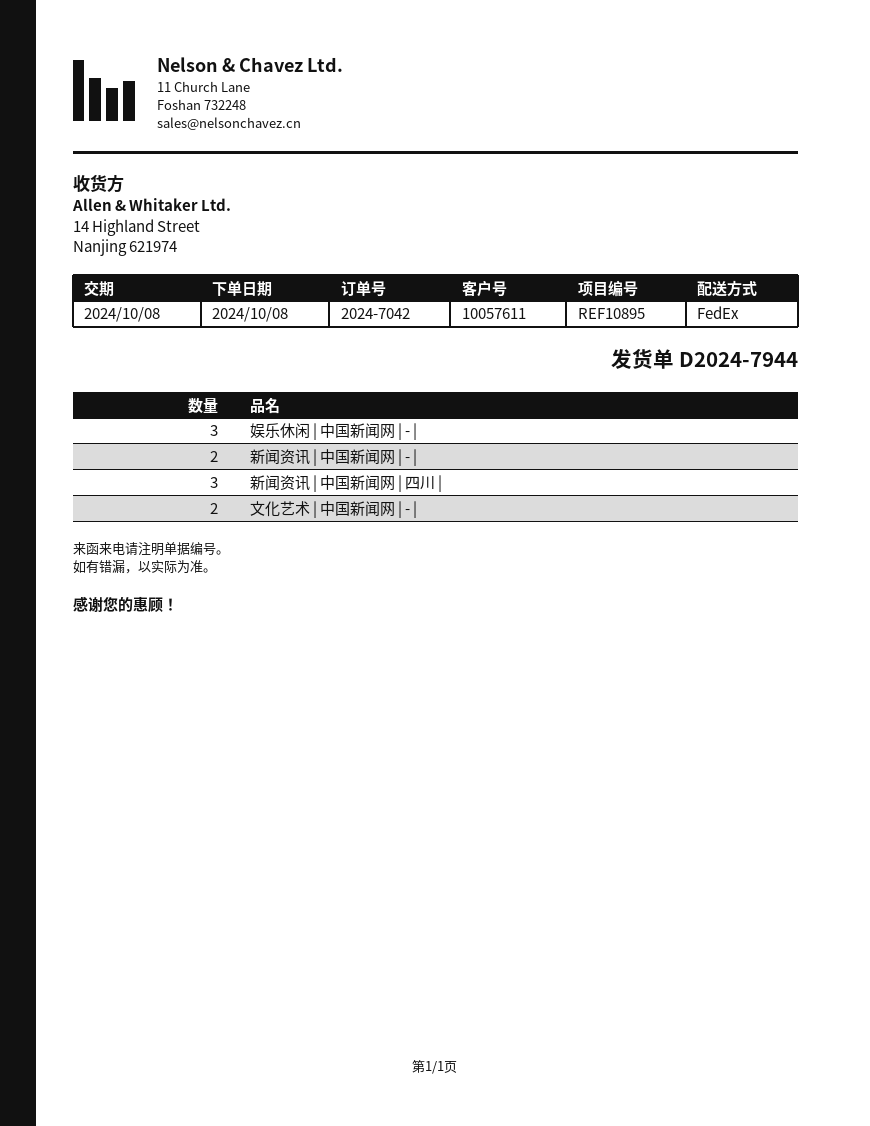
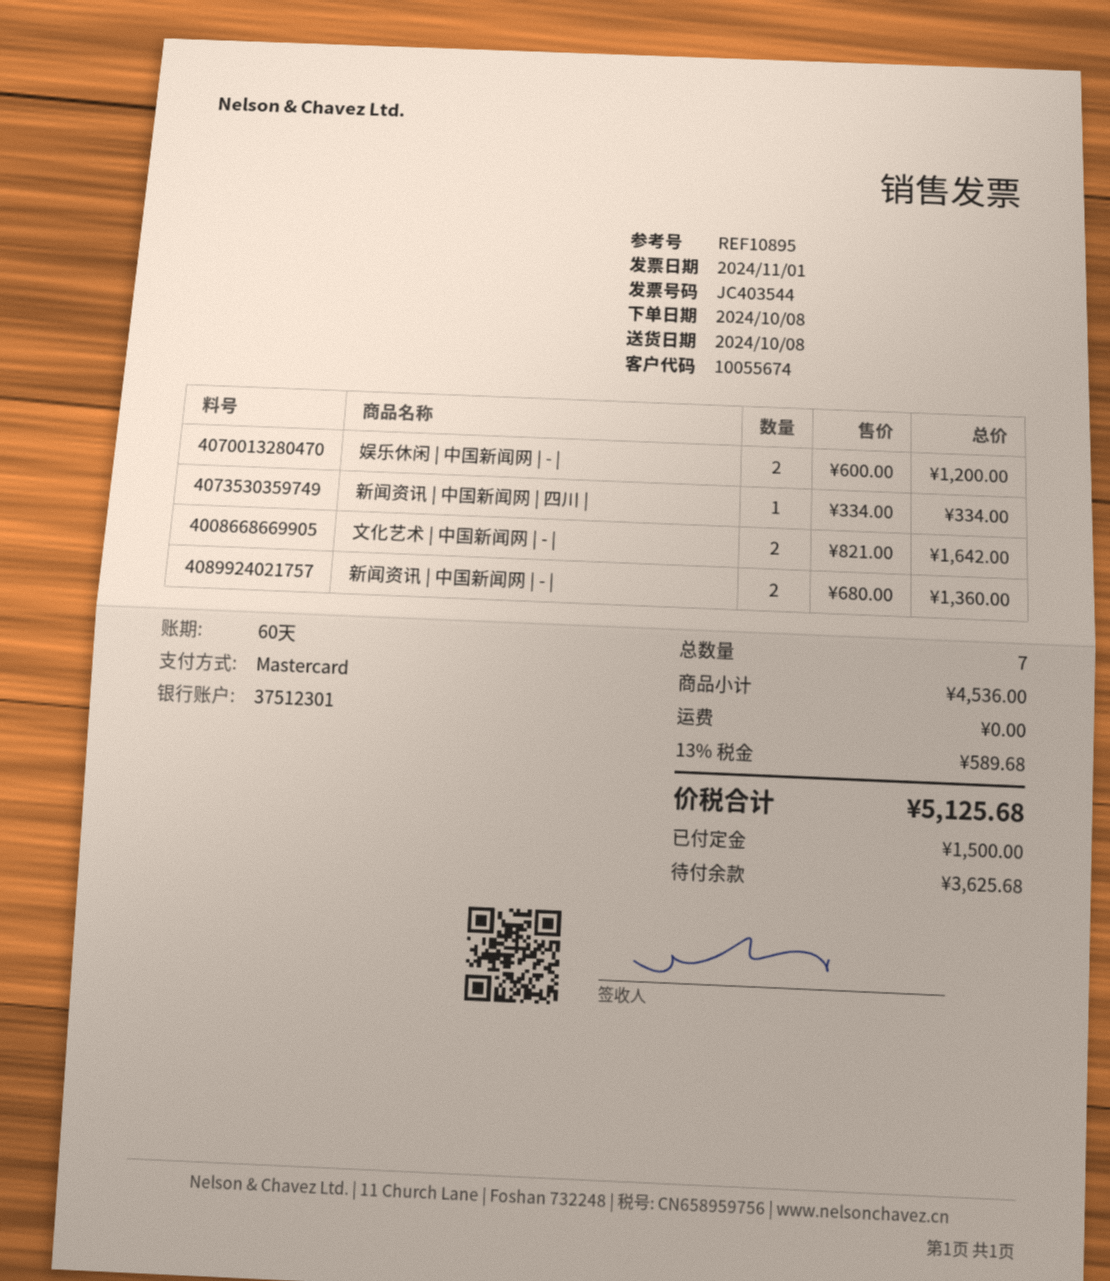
customer number: 10057611 -> 10055674
娱乐休闲 | 中国新闻网 | - |: 3 -> 2
新闻资讯 | 中国新闻网 | 四川 |: 3 -> 1

